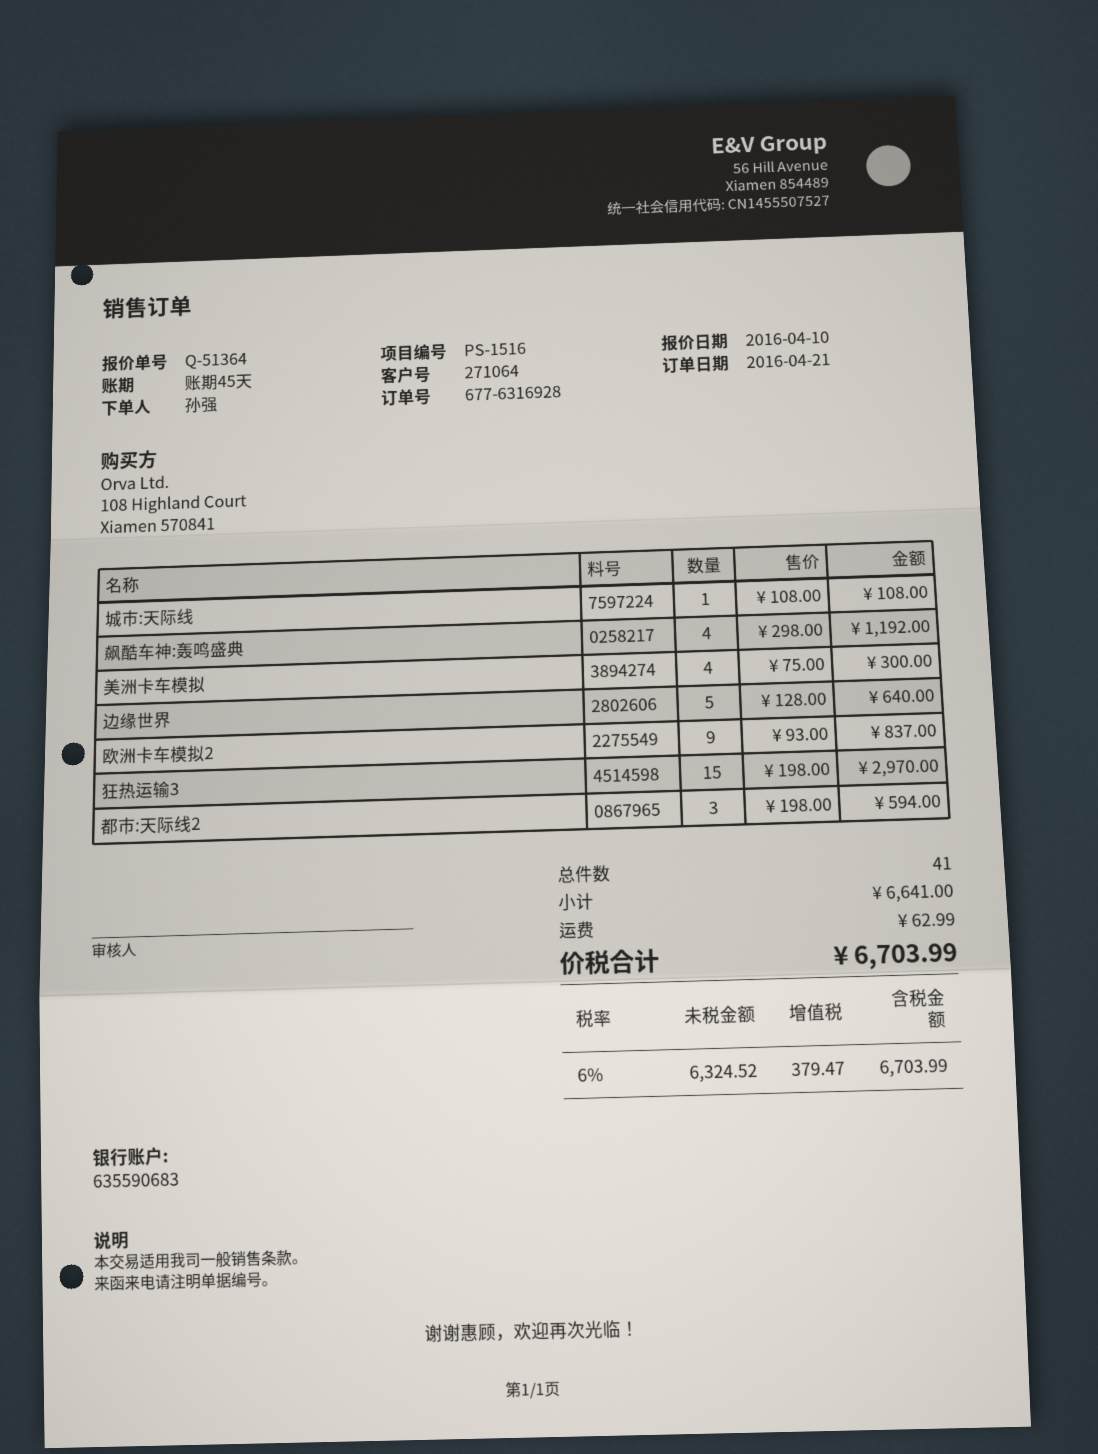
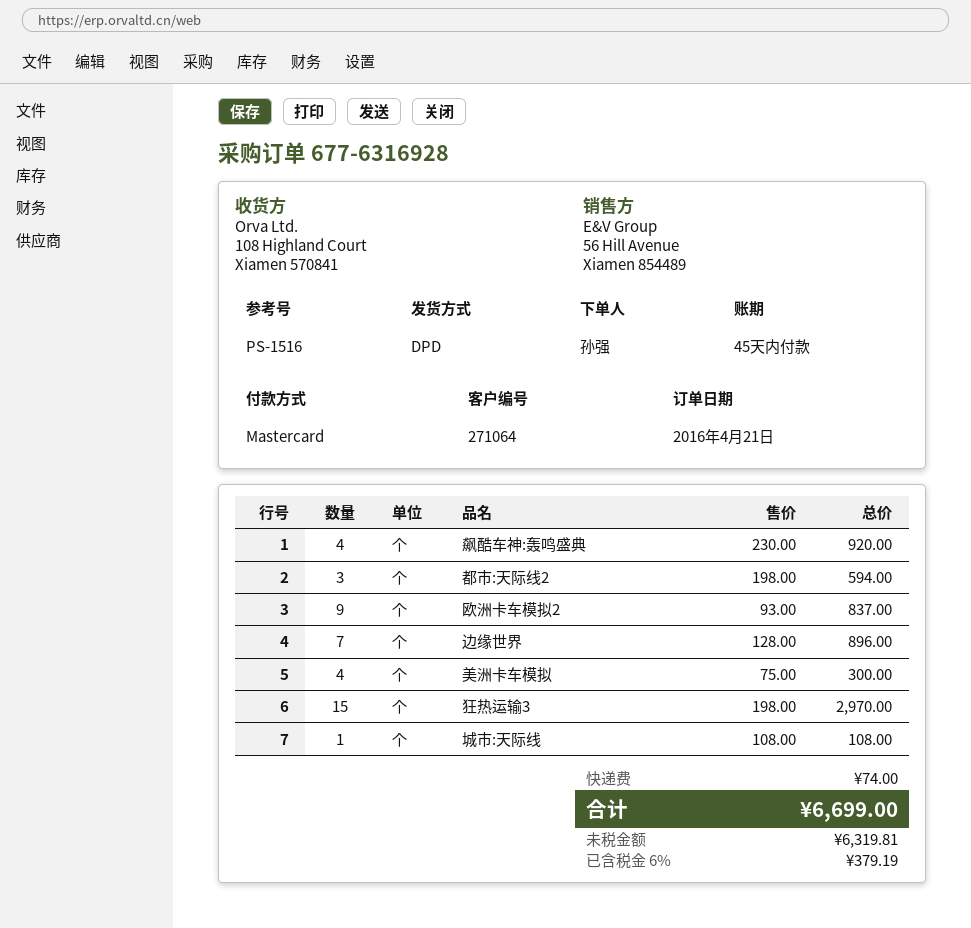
飙酷车神:轰鸣盛典: 4 x 298.00 = 1192.00 -> 4 x 230.00 = 920.00
边缘世界: 5 x 128.00 = 640.00 -> 7 x 128.00 = 896.00
shipping: 62.99 -> 74.00
net: 6324.52 -> 6319.81
tax: 6% = 379.47 -> 6% = 379.19
total: 6703.99 -> 6699.00

